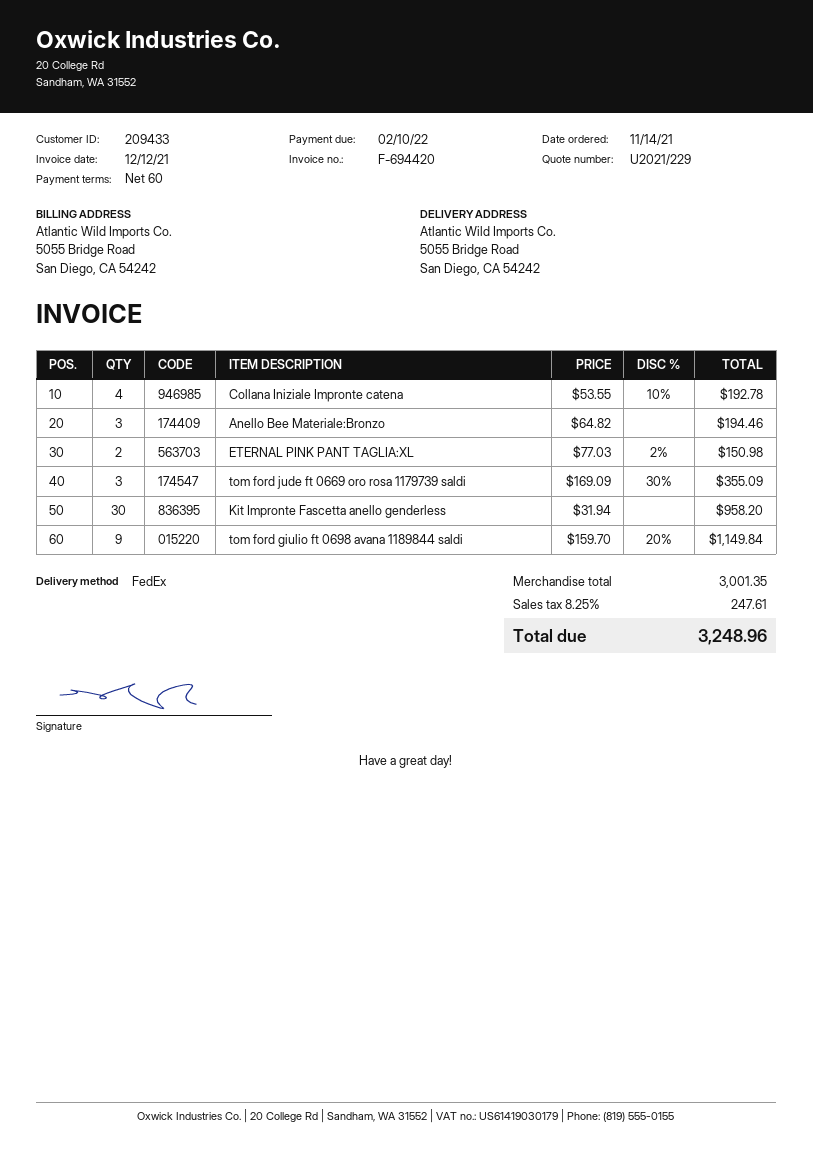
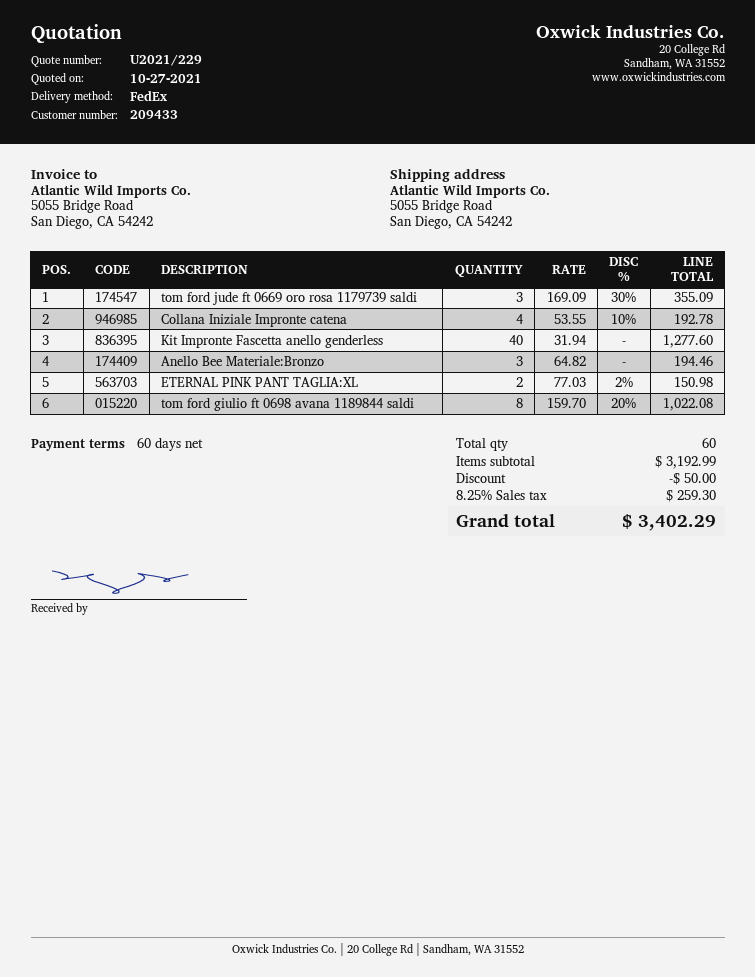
Kit Impronte Fascetta anello genderless: 30 x 31.94 = 958.20 -> 40 x 31.94 = 1277.60
tom ford giulio ft 0698 avana 1189844 saldi: 9 x 159.70 - 20% = 1149.84 -> 8 x 159.70 - 20% = 1022.08
subtotal: 3001.35 -> 3192.99
discount: none -> 50.00
tax: 8.25% = 247.61 -> 8.25% = 259.30
total: 3248.96 -> 3402.29

